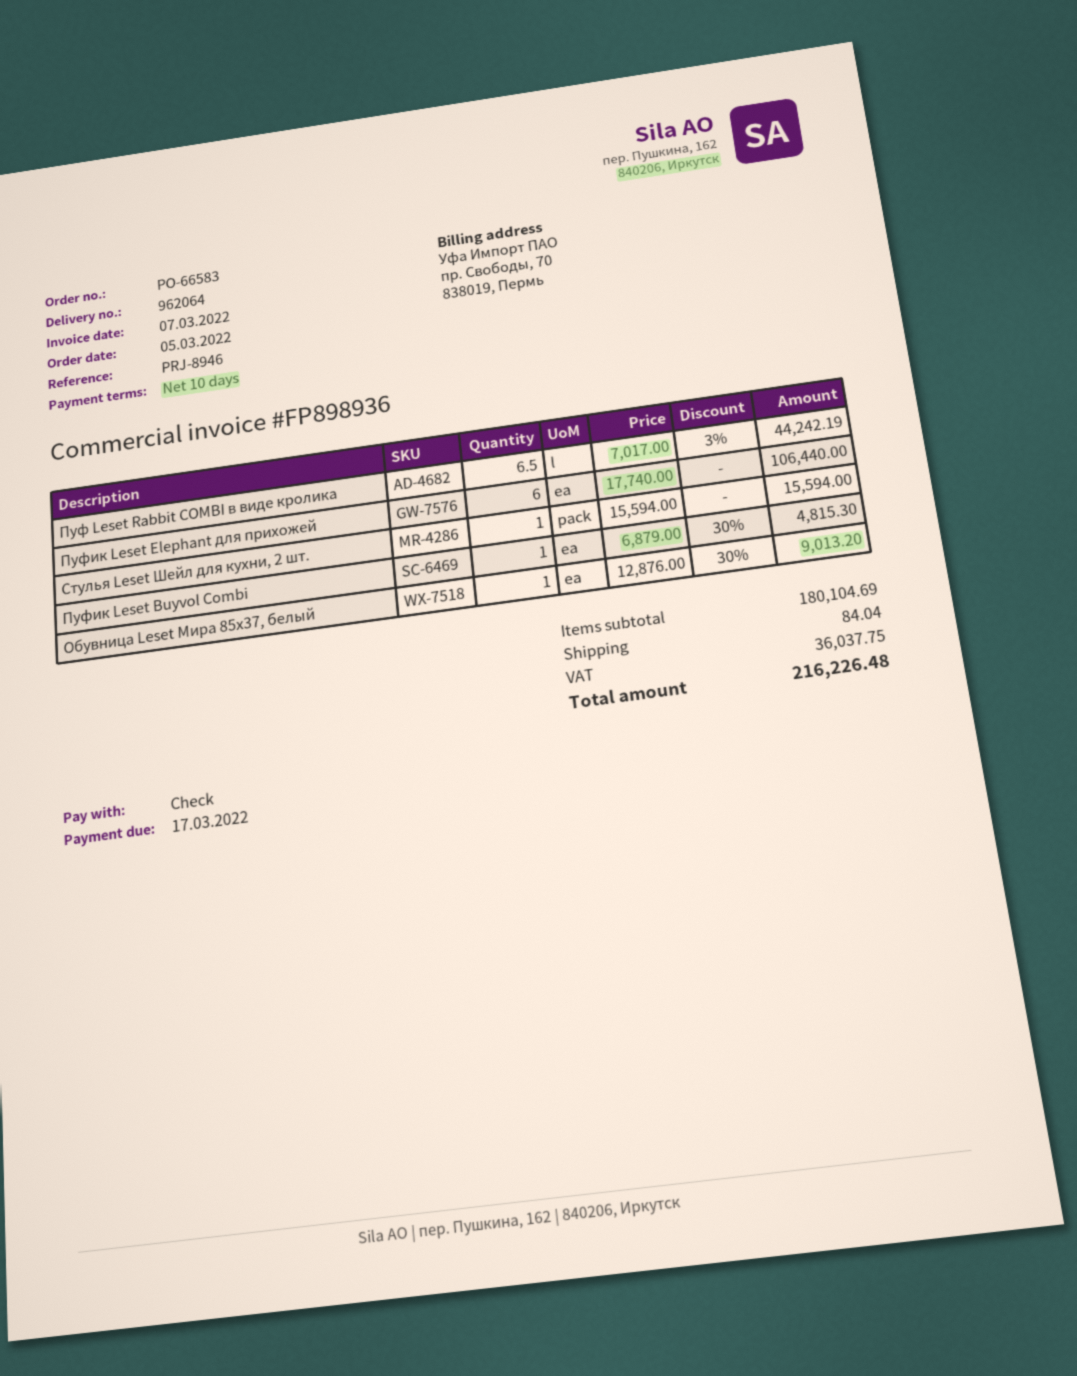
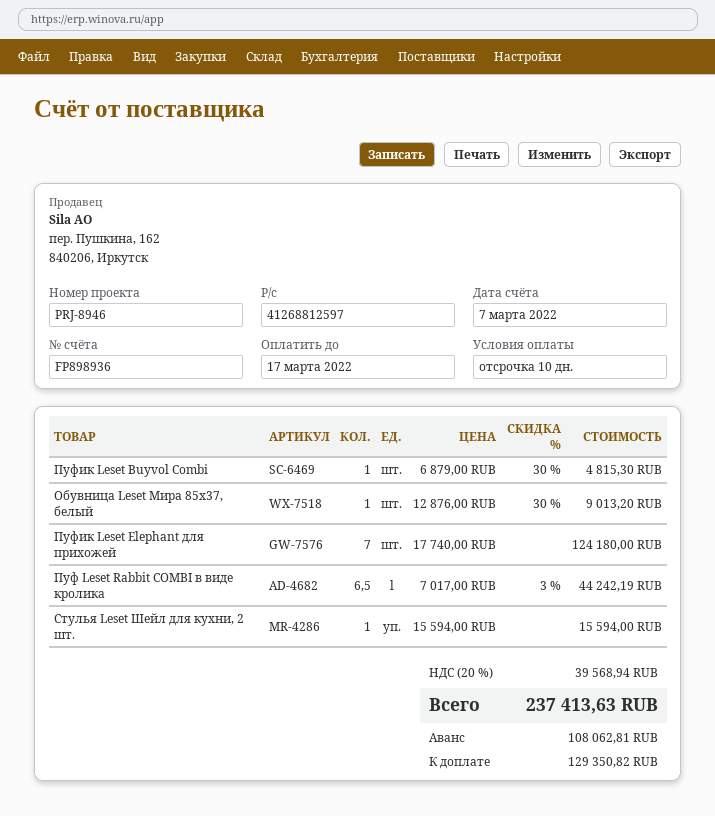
Пуфик Leset Elephant для прихожей: 6 x 17740.00 = 106440.00 -> 7 x 17740.00 = 124180.00
shipping: 84.04 -> none
tax: 36037.75 -> 39568.94
total: 216226.48 -> 237413.63

